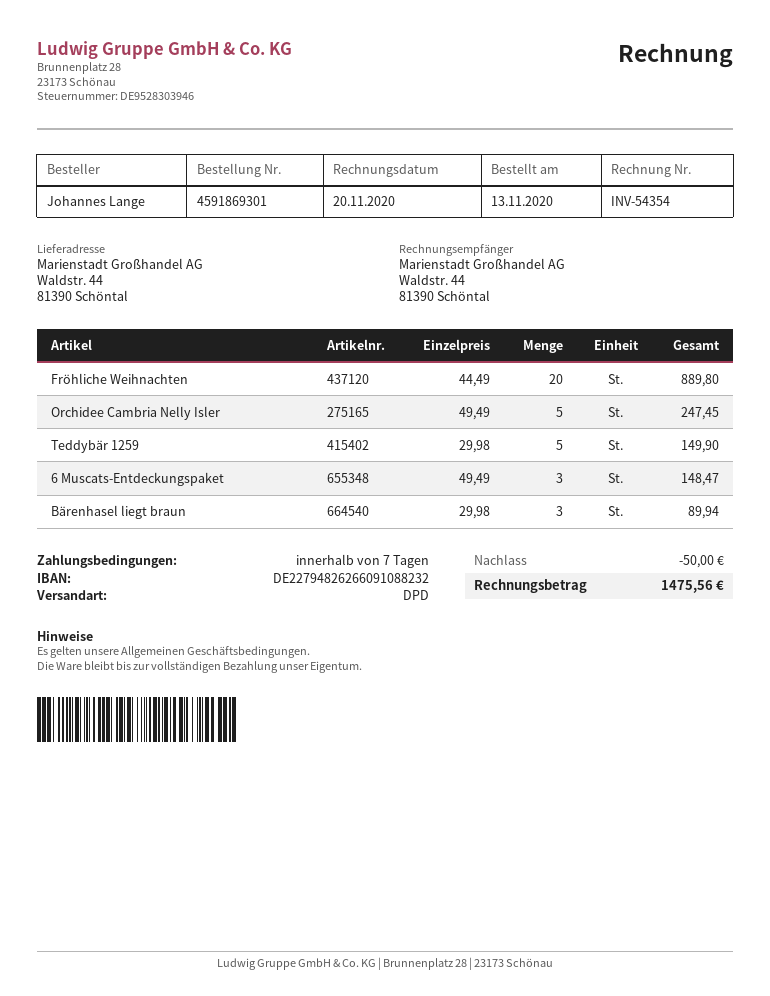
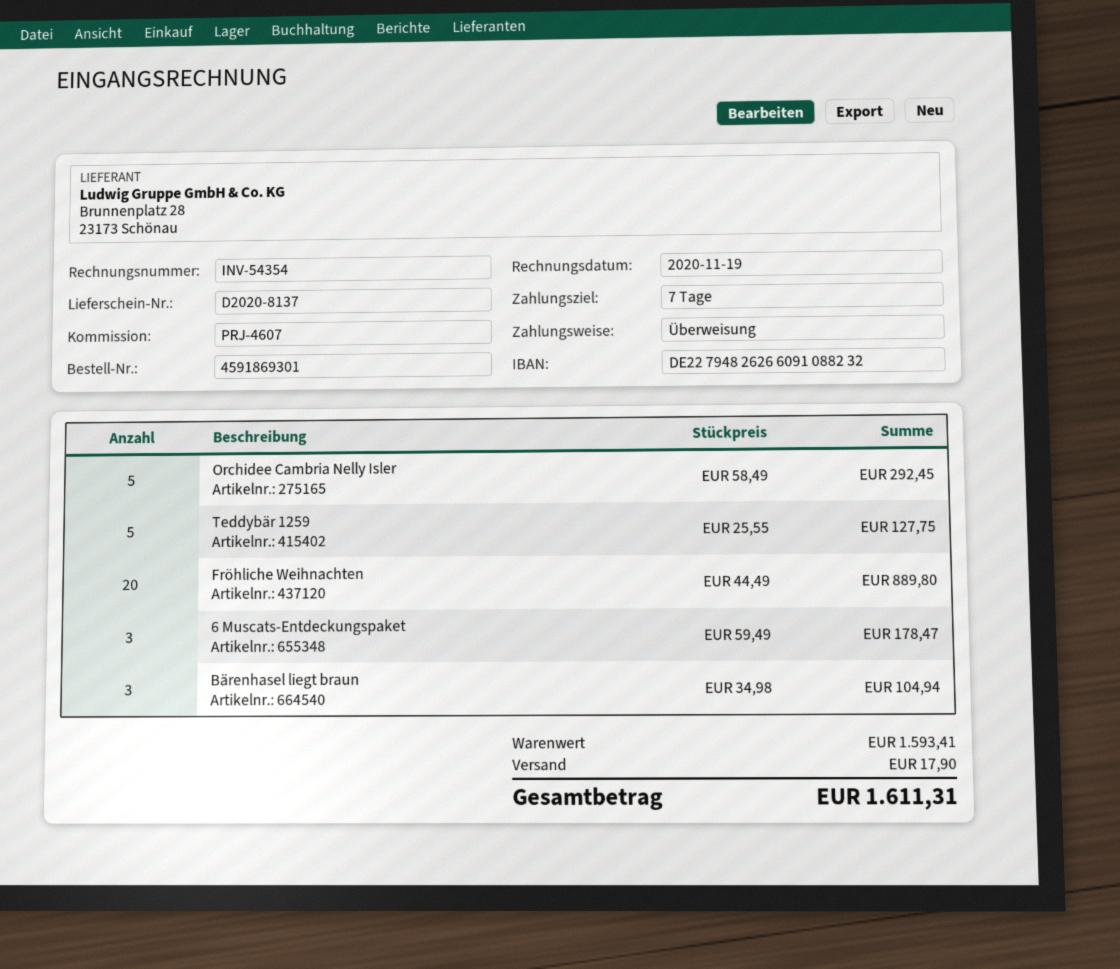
invoice date: 2020-11-20 -> 2020-11-19
Orchidee Cambria Nelly Isler: 5 x 49.49 = 247.45 -> 5 x 58.49 = 292.45
Teddybär 1259: 5 x 29.98 = 149.90 -> 5 x 25.55 = 127.75
6 Muscats-Entdeckungspaket: 3 x 49.49 = 148.47 -> 3 x 59.49 = 178.47
Bärenhasel liegt braun: 3 x 29.98 = 89.94 -> 3 x 34.98 = 104.94
discount: 50.00 -> none
shipping: none -> 17.90
total: 1475.56 -> 1611.31

